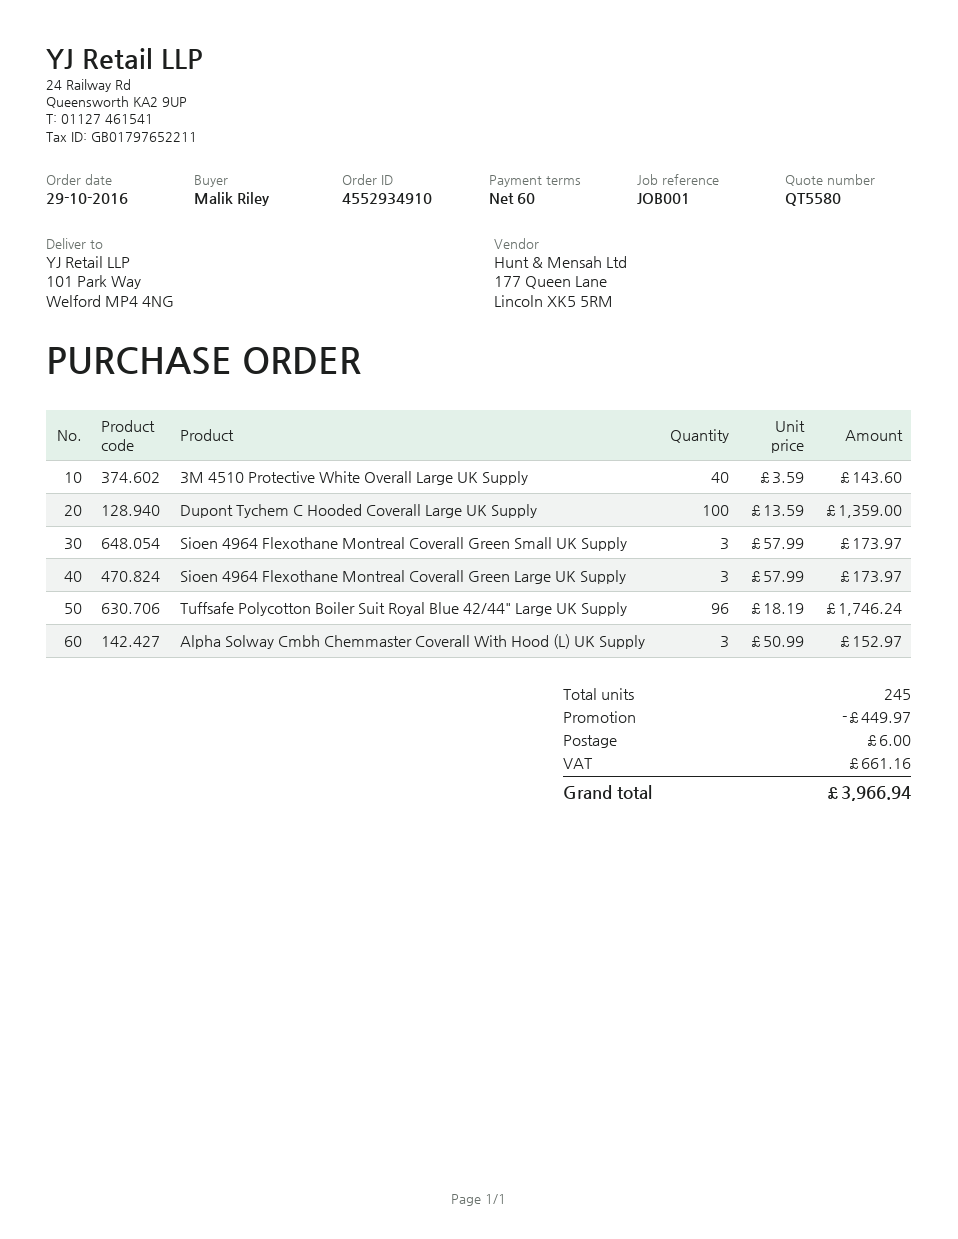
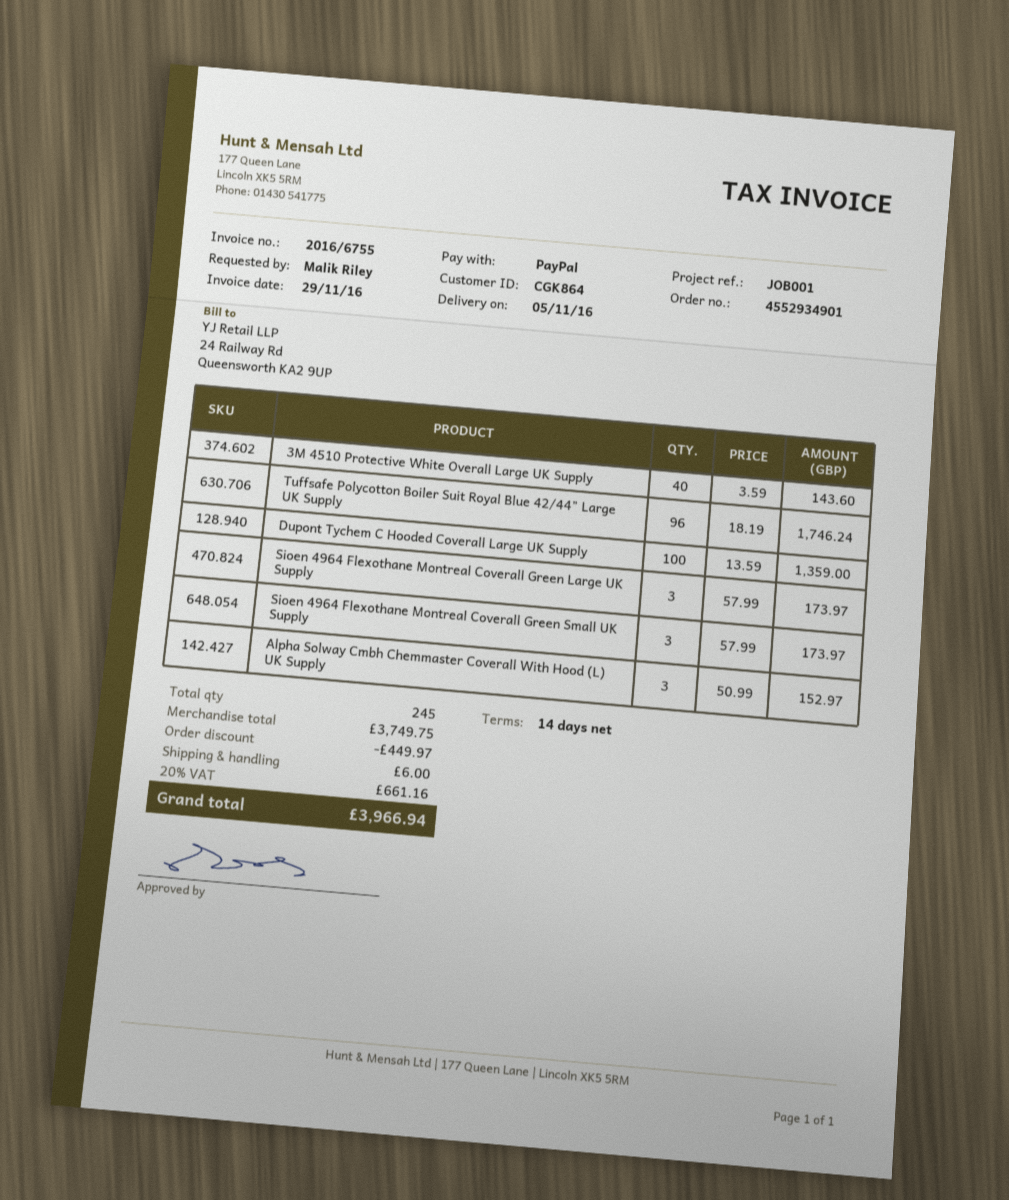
order number: 4552934910 -> 4552934901
payment terms: 60 days -> 14 days

